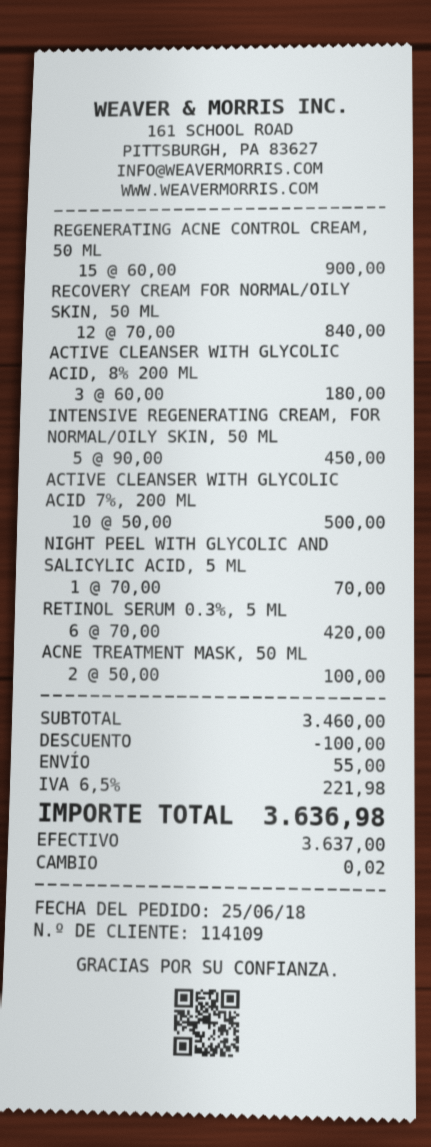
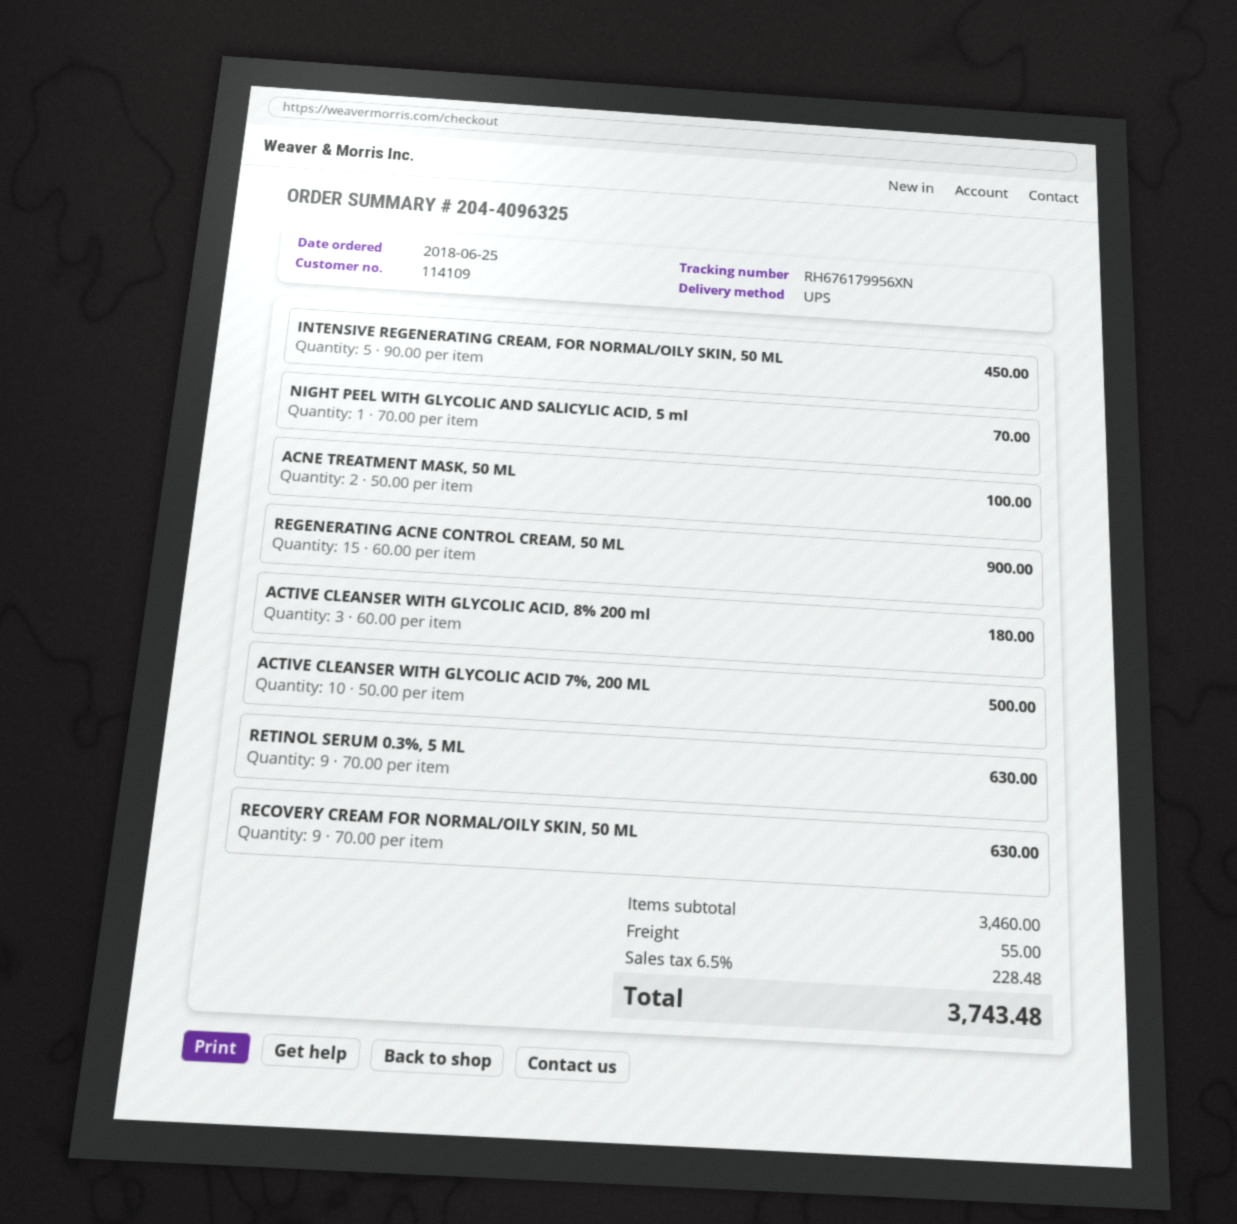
RECOVERY CREAM FOR NORMAL/OILY SKIN, 50 ML: 12 x 70.00 = 840.00 -> 9 x 70.00 = 630.00
RETINOL SERUM 0.3%, 5 ML: 6 x 70.00 = 420.00 -> 9 x 70.00 = 630.00
discount: 100.00 -> none
tax: 6.5% = 221.98 -> 6.5% = 228.48
total: 3636.98 -> 3743.48

